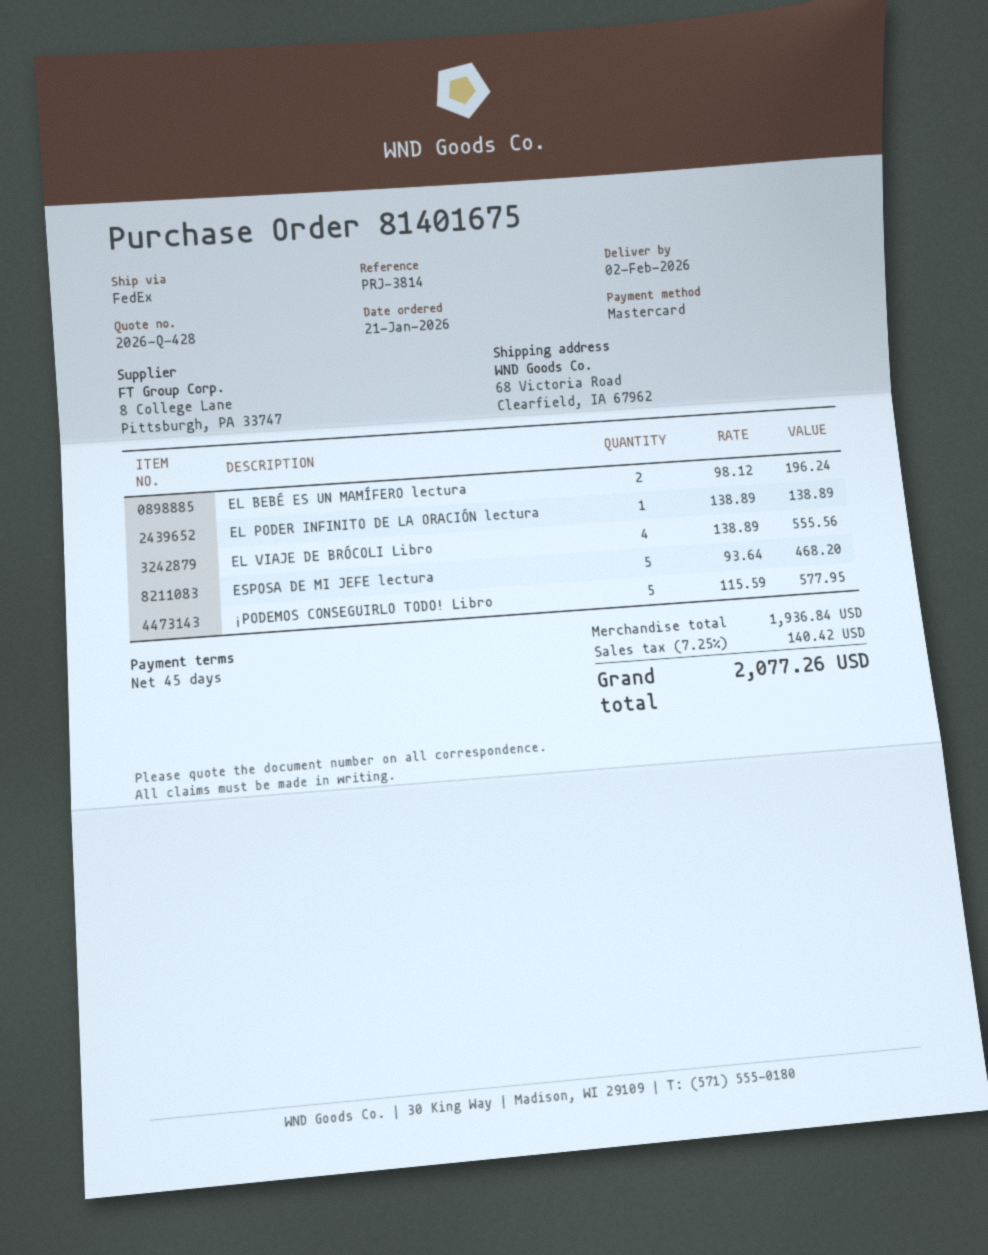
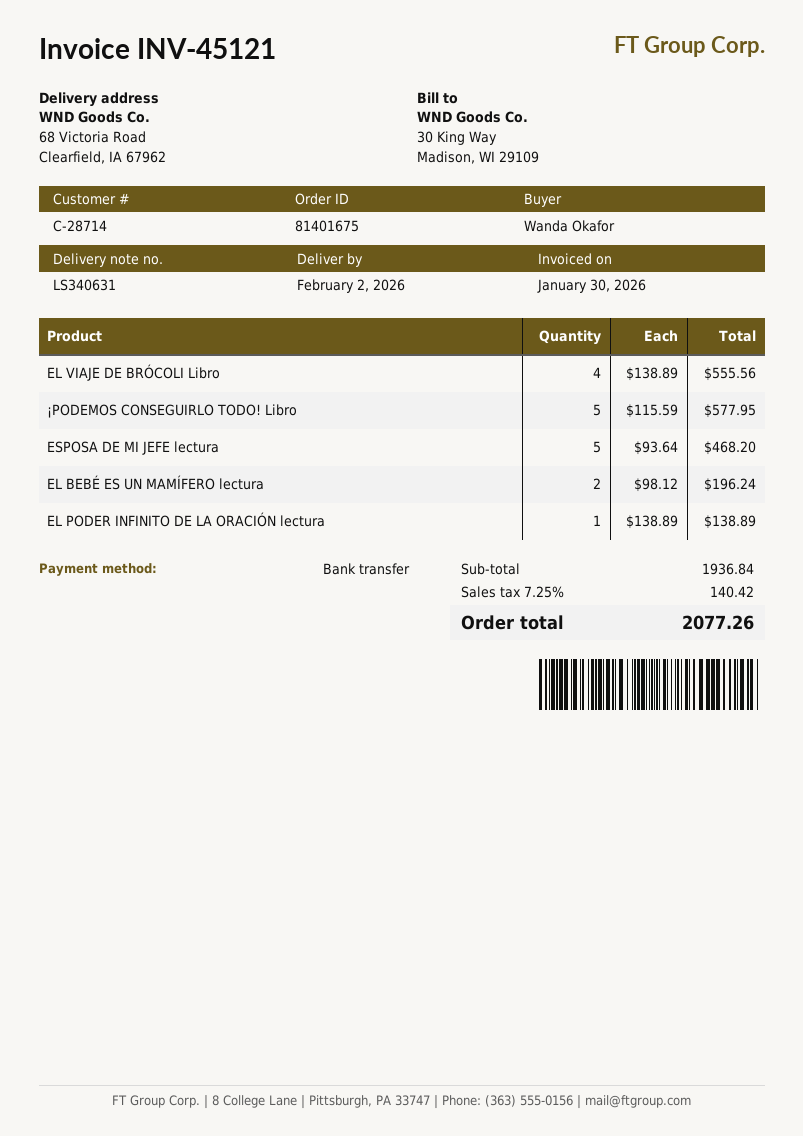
payment method: Mastercard -> bank transfer

